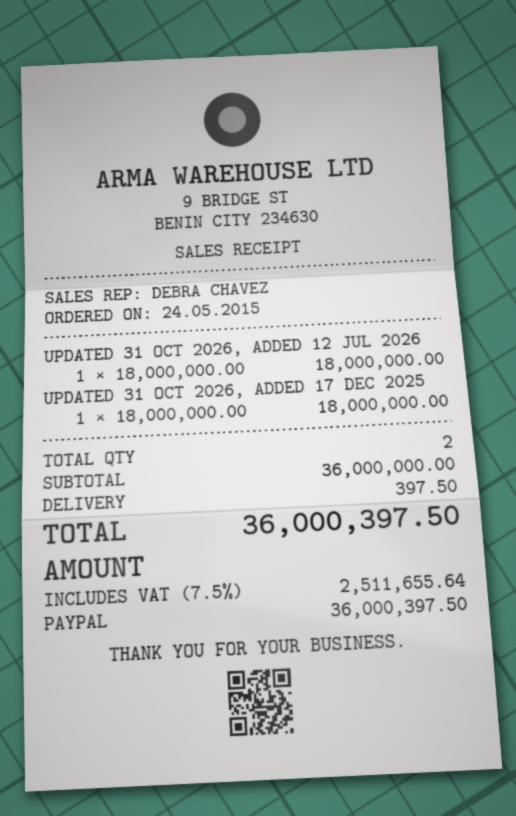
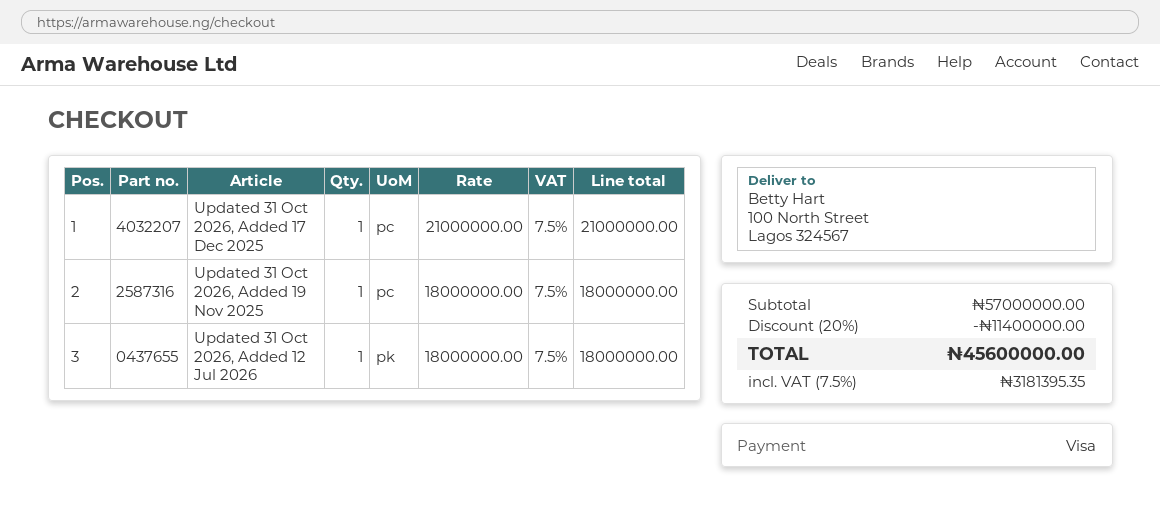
payment method: PayPal -> Visa
UPDATED 31 OCT 2026, ADDED 17 DEC 2025: 1 x 18000000.00 = 18000000.00 -> 1 x 21000000.00 = 21000000.00
Updated 31 Oct 2026, Added 19 Nov 2025: none -> 1 x 18000000.00 = 18000000.00
subtotal: 36000000.00 -> 57000000.00
discount: none -> 20% = 11400000.00
shipping: 397.50 -> none
tax: 7.5% = 2511655.64 -> 7.5% = 3181395.35
total: 36000397.50 -> 45600000.00

